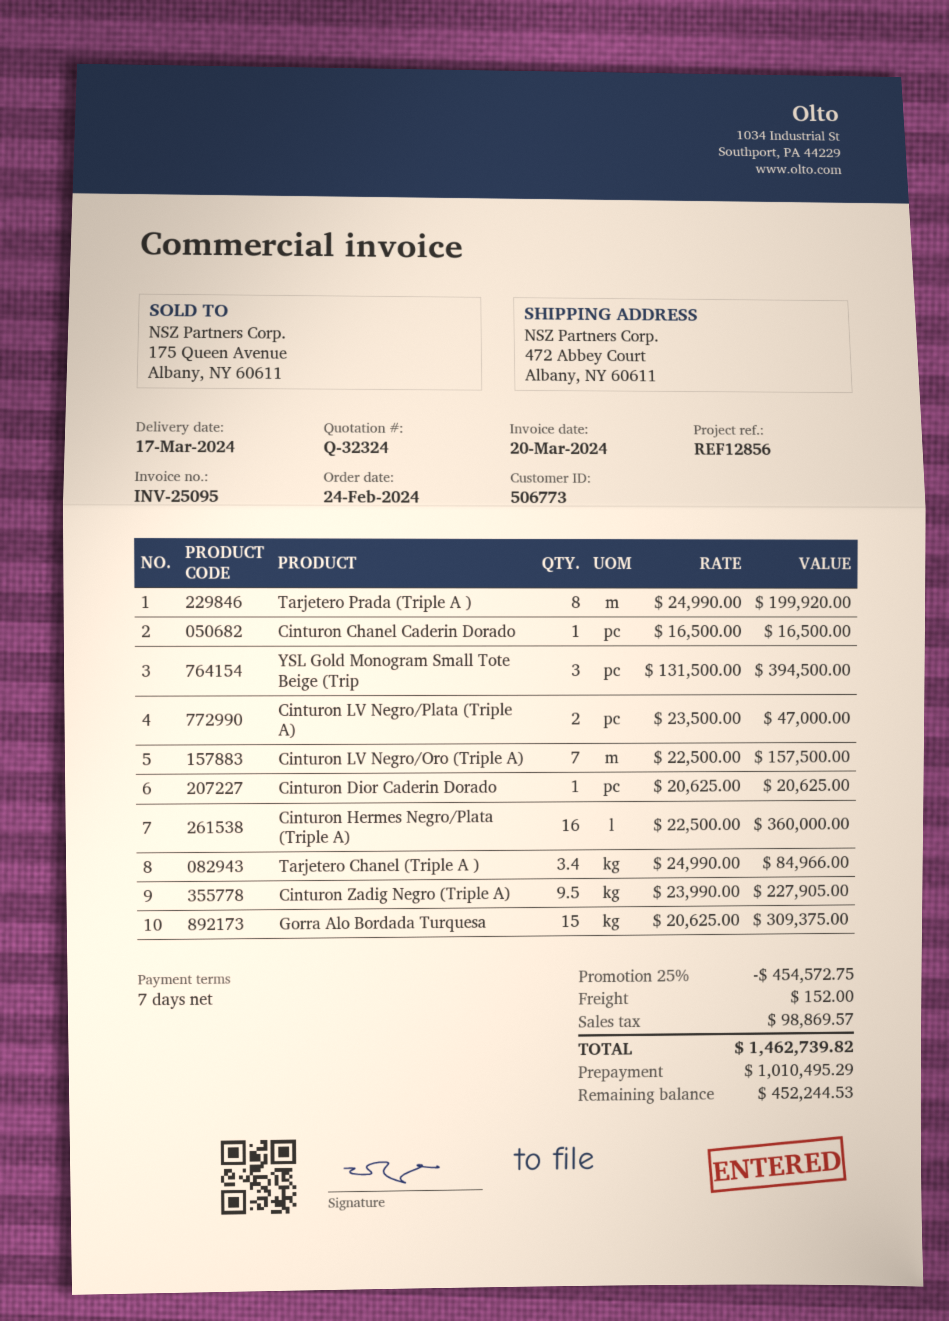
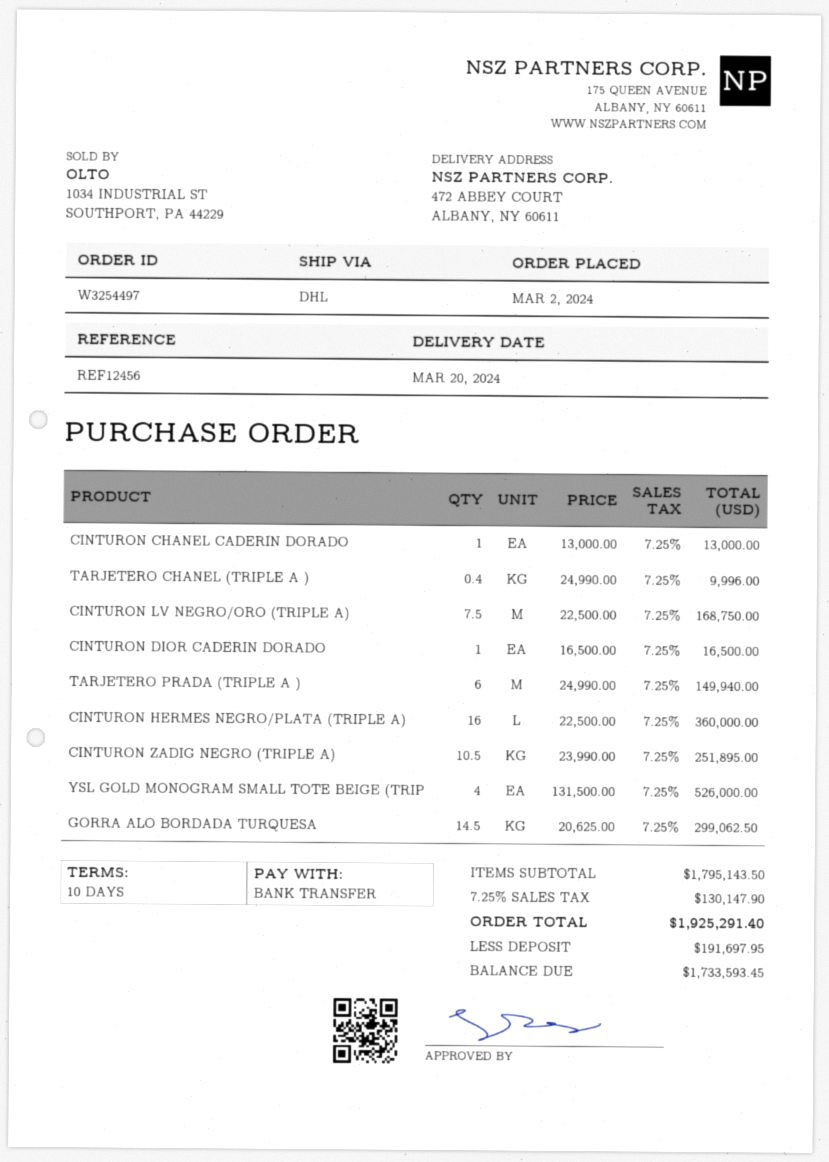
order date: 2024-02-24 -> 2024-03-02
delivery date: 2024-03-17 -> 2024-03-20
payment terms: 7 days -> 10 days
reference: REF12856 -> REF12456
Tarjetero Prada (Triple A ): 8 x 24990.00 = 199920.00 -> 6 x 24990.00 = 149940.00
Cinturon Chanel Caderin Dorado: 1 x 16500.00 = 16500.00 -> 1 x 13000.00 = 13000.00
YSL Gold Monogram Small Tote Beige (Trip: 3 x 131500.00 = 394500.00 -> 4 x 131500.00 = 526000.00
Cinturon LV Negro/Plata (Triple A): 2 x 23500.00 = 47000.00 -> none
Cinturon LV Negro/Oro (Triple A): 7 x 22500.00 = 157500.00 -> 7.5 x 22500.00 = 168750.00
Cinturon Dior Caderin Dorado: 1 x 20625.00 = 20625.00 -> 1 x 16500.00 = 16500.00
Tarjetero Chanel (Triple A ): 3.4 x 24990.00 = 84966.00 -> 0.4 x 24990.00 = 9996.00
Cinturon Zadig Negro (Triple A): 9.5 x 23990.00 = 227905.00 -> 10.5 x 23990.00 = 251895.00
Gorra Alo Bordada Turquesa: 15 x 20625.00 = 309375.00 -> 14.5 x 20625.00 = 299062.50
discount: 25% = 454572.75 -> none
shipping: 152.00 -> none
tax: 98869.57 -> 130147.90
total: 1462739.82 -> 1925291.40
deposit: 1010495.29 -> 191697.95
balance: 452244.53 -> 1733593.45

